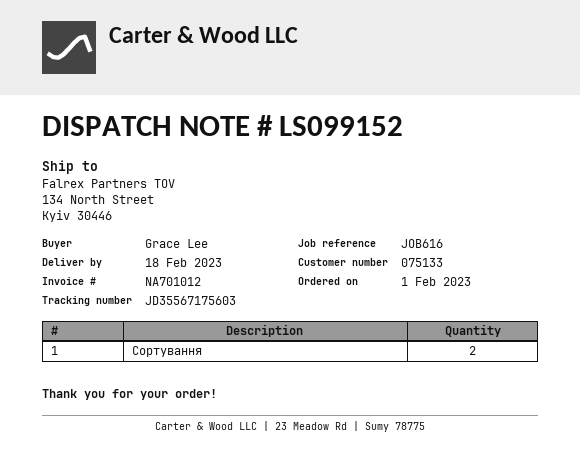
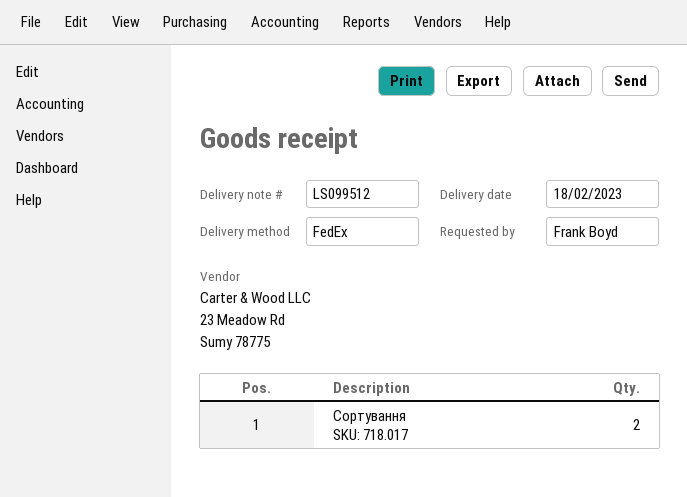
delivery note number: LS099152 -> LS099512
ordered by: Grace Lee -> Frank Boyd

